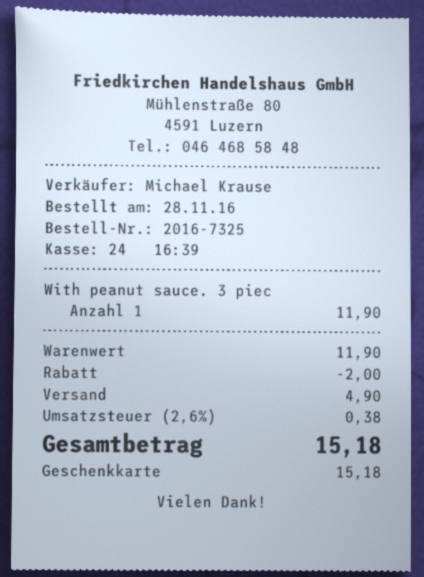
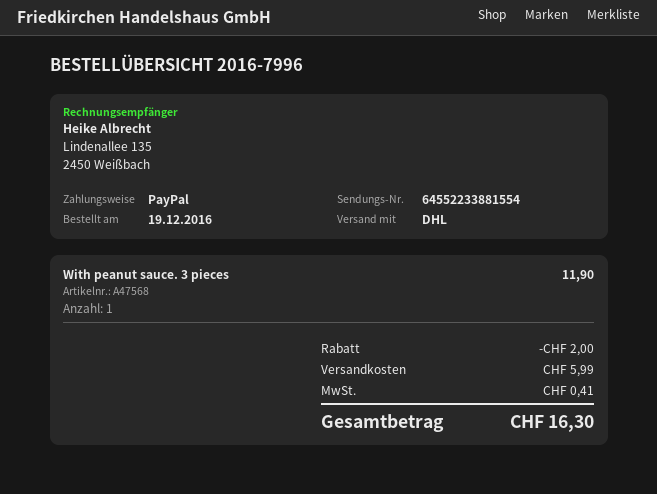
order number: 2016-7325 -> 2016-7996
order date: 2016-11-28 -> 2016-12-19
payment method: gift card -> PayPal
shipping: 4.90 -> 5.99
tax: 0.38 -> 0.41
total: 15.18 -> 16.30

